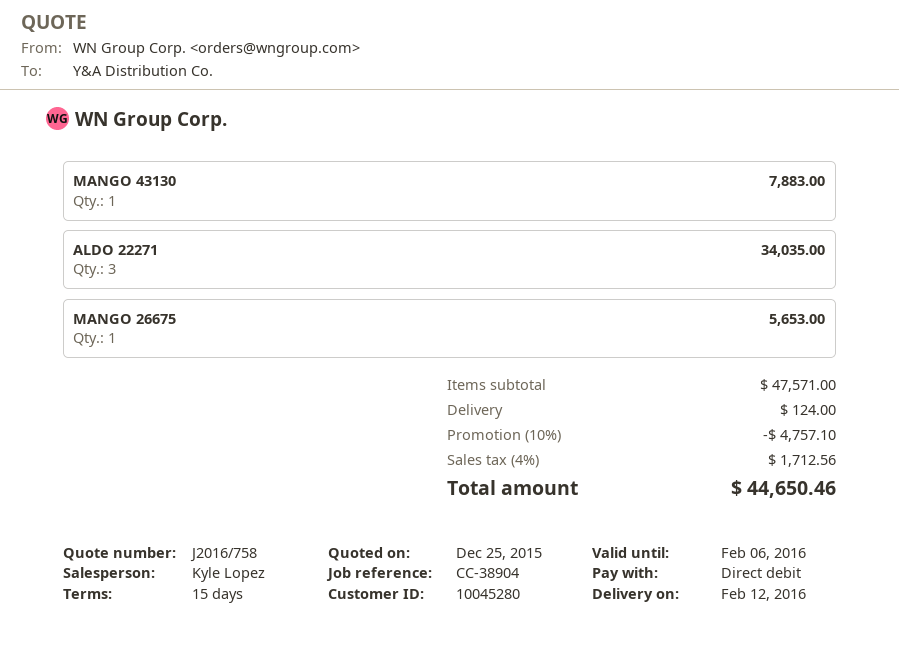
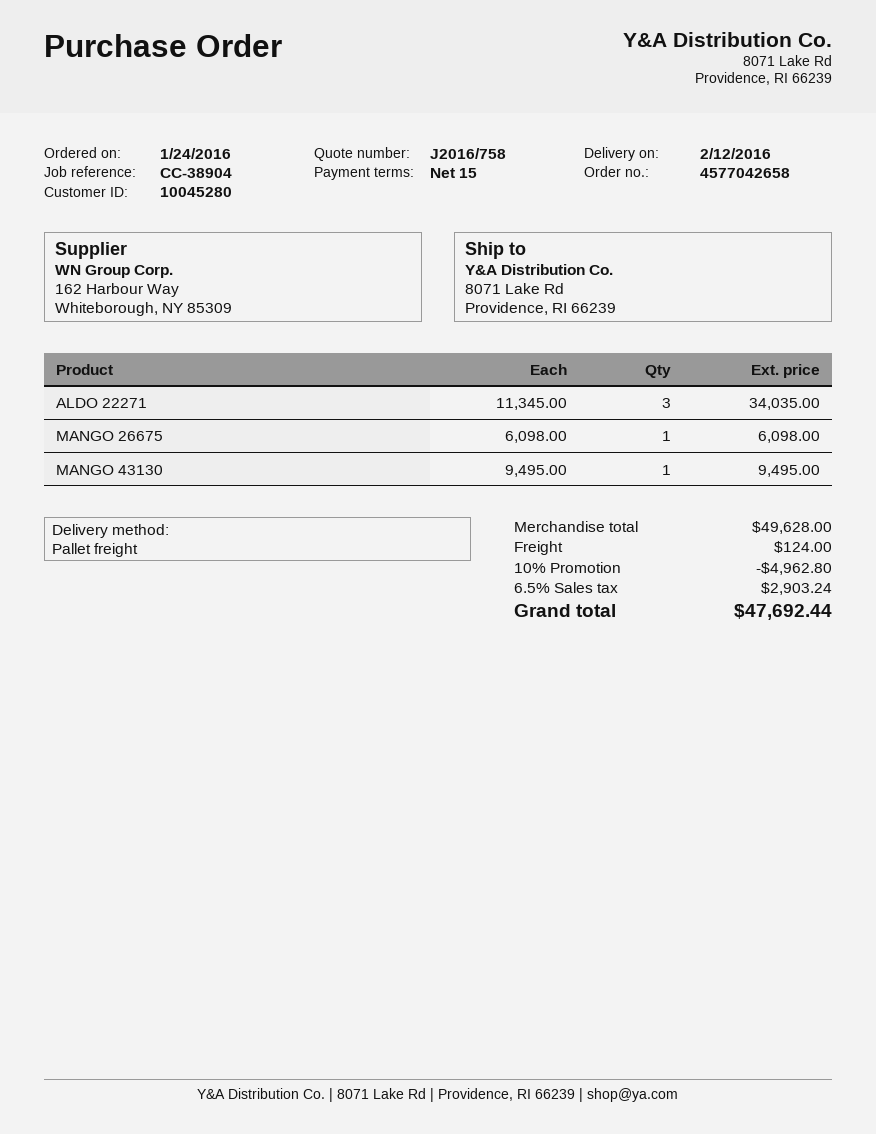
MANGO 43130: 1 for 7883.00 -> 1 for 9495.00
MANGO 26675: 1 for 5653.00 -> 1 for 6098.00
subtotal: 47571.00 -> 49628.00
discount: 10% = 4757.10 -> 10% = 4962.80
tax: 4% = 1712.56 -> 6.5% = 2903.24
total: 44650.46 -> 47692.44

